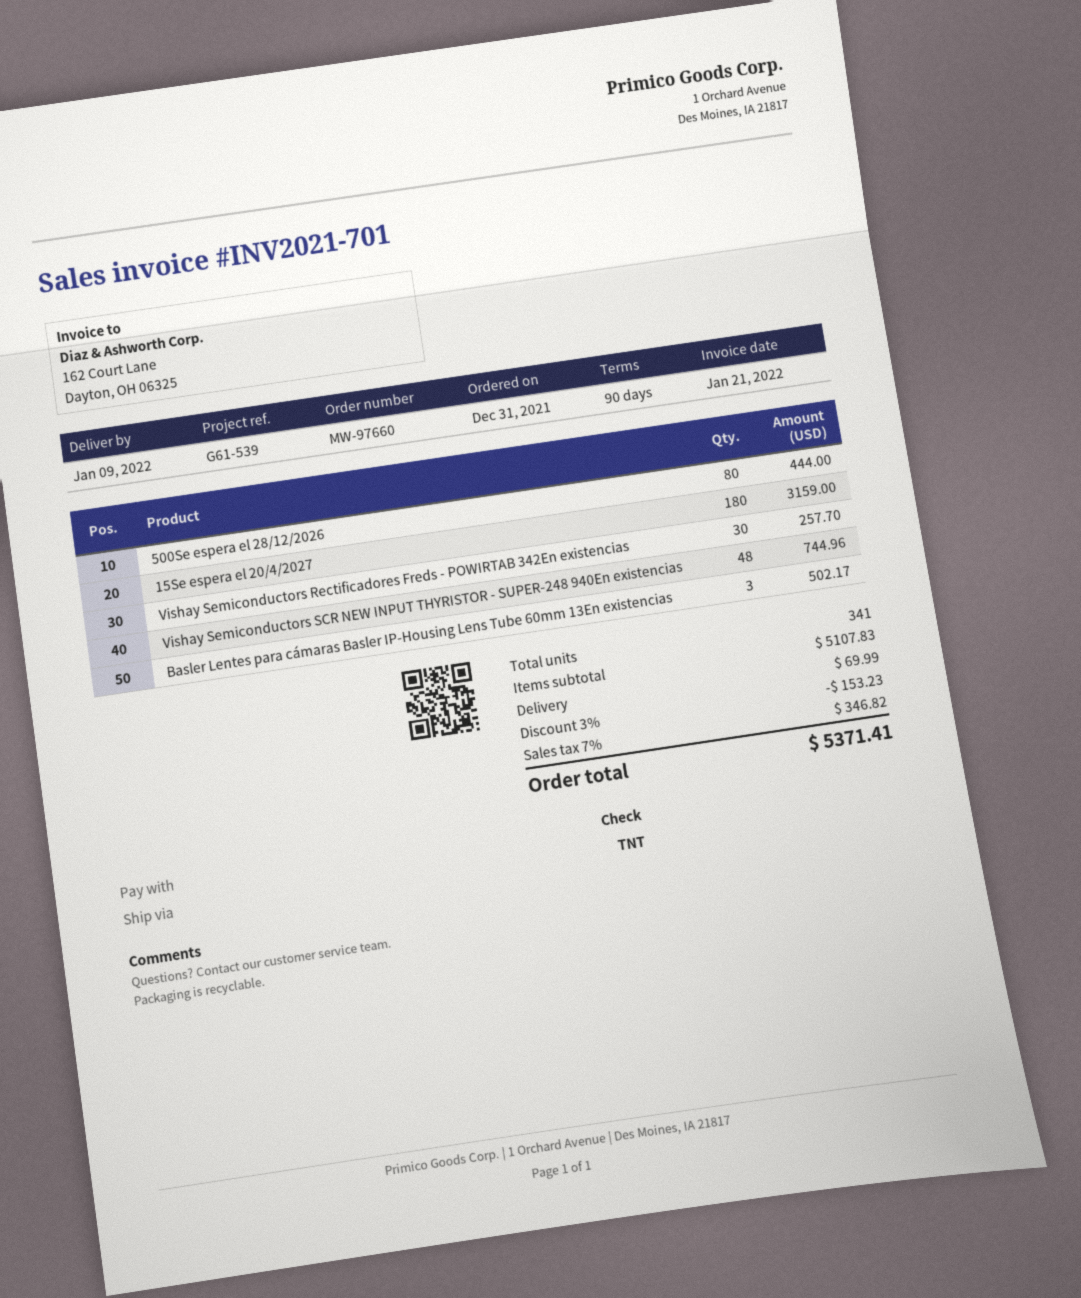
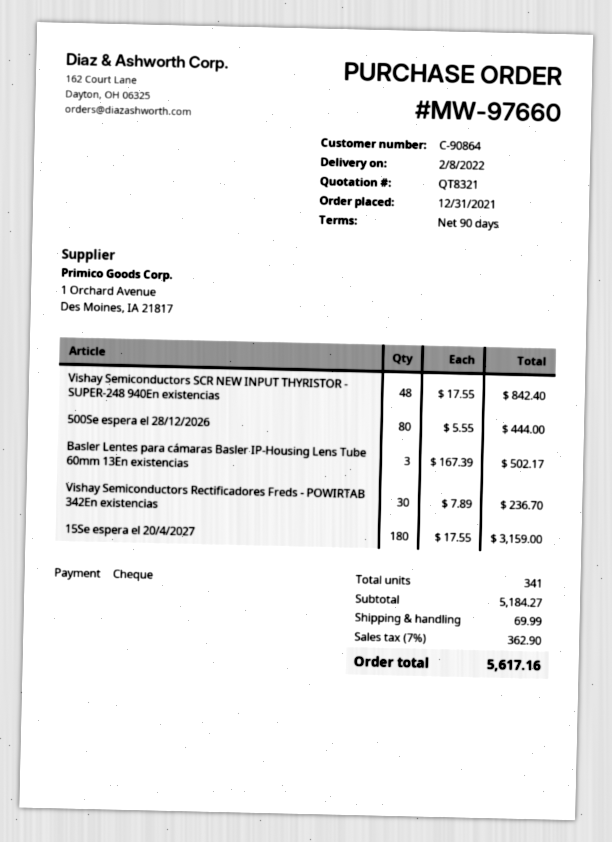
delivery date: 2022-01-09 -> 2022-02-08
Vishay Semiconductors Rectificadores Freds - POWIRTAB 342En existencias: 30 for 257.70 -> 30 for 236.70
Vishay Semiconductors SCR NEW INPUT THYRISTOR - SUPER-248 940En existencias: 48 for 744.96 -> 48 for 842.40
subtotal: 5107.83 -> 5184.27
discount: 3% = 153.23 -> none
tax: 7% = 346.82 -> 7% = 362.90
total: 5371.41 -> 5617.16

